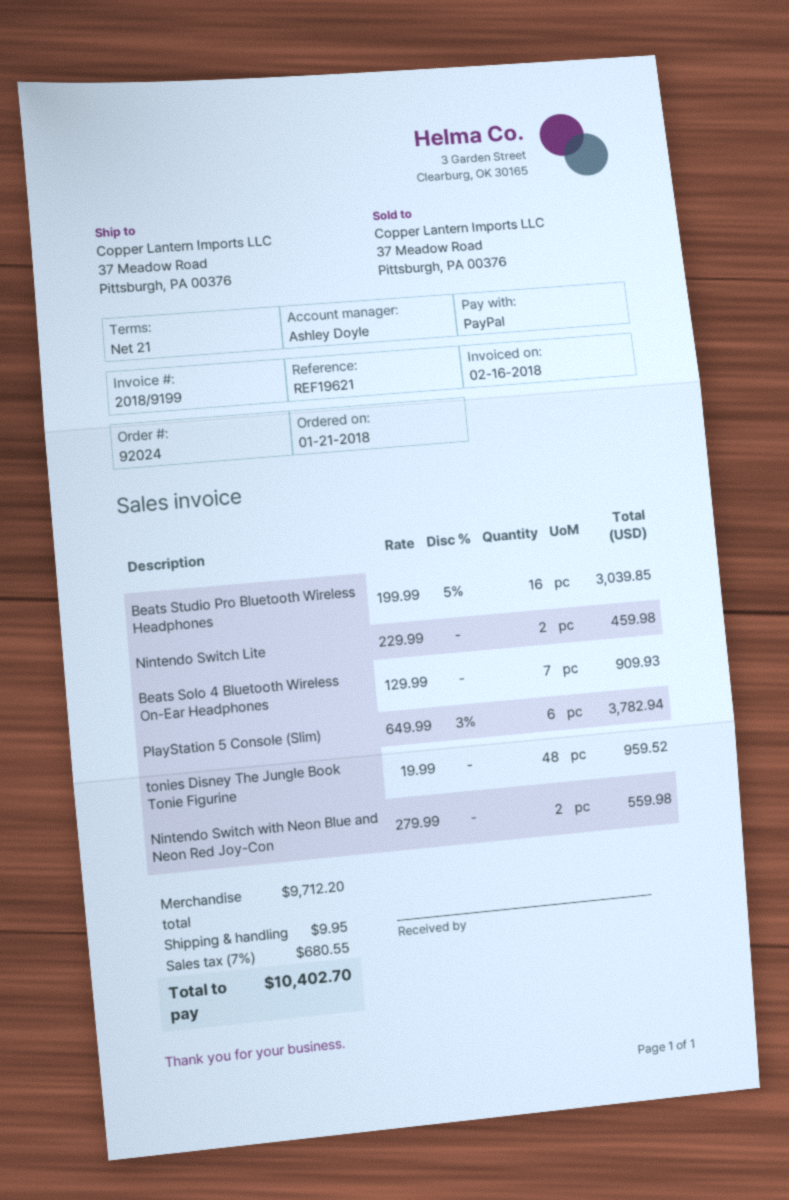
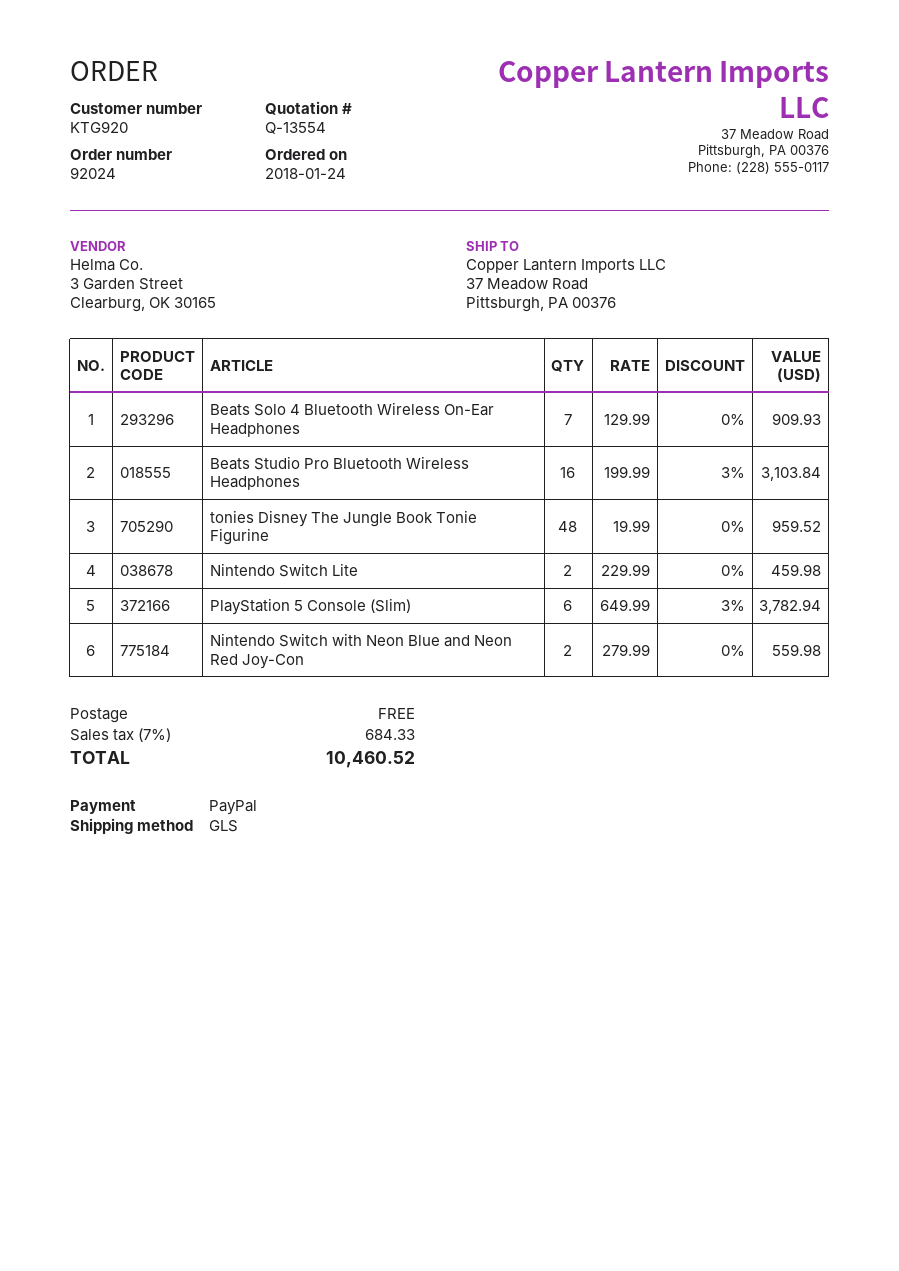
order date: 2018-01-21 -> 2018-01-24
Beats Studio Pro Bluetooth Wireless Headphones: 16 x 199.99 - 5% = 3039.85 -> 16 x 199.99 - 3% = 3103.84
shipping: 9.95 -> 0.00
tax: 7% = 680.55 -> 7% = 684.33
total: 10402.70 -> 10460.52

